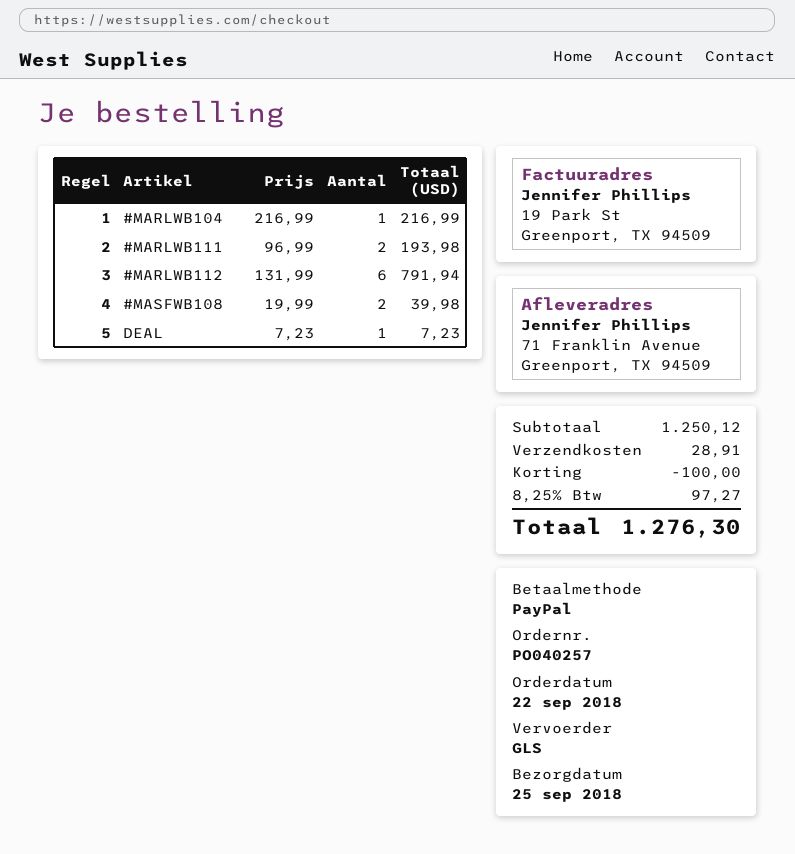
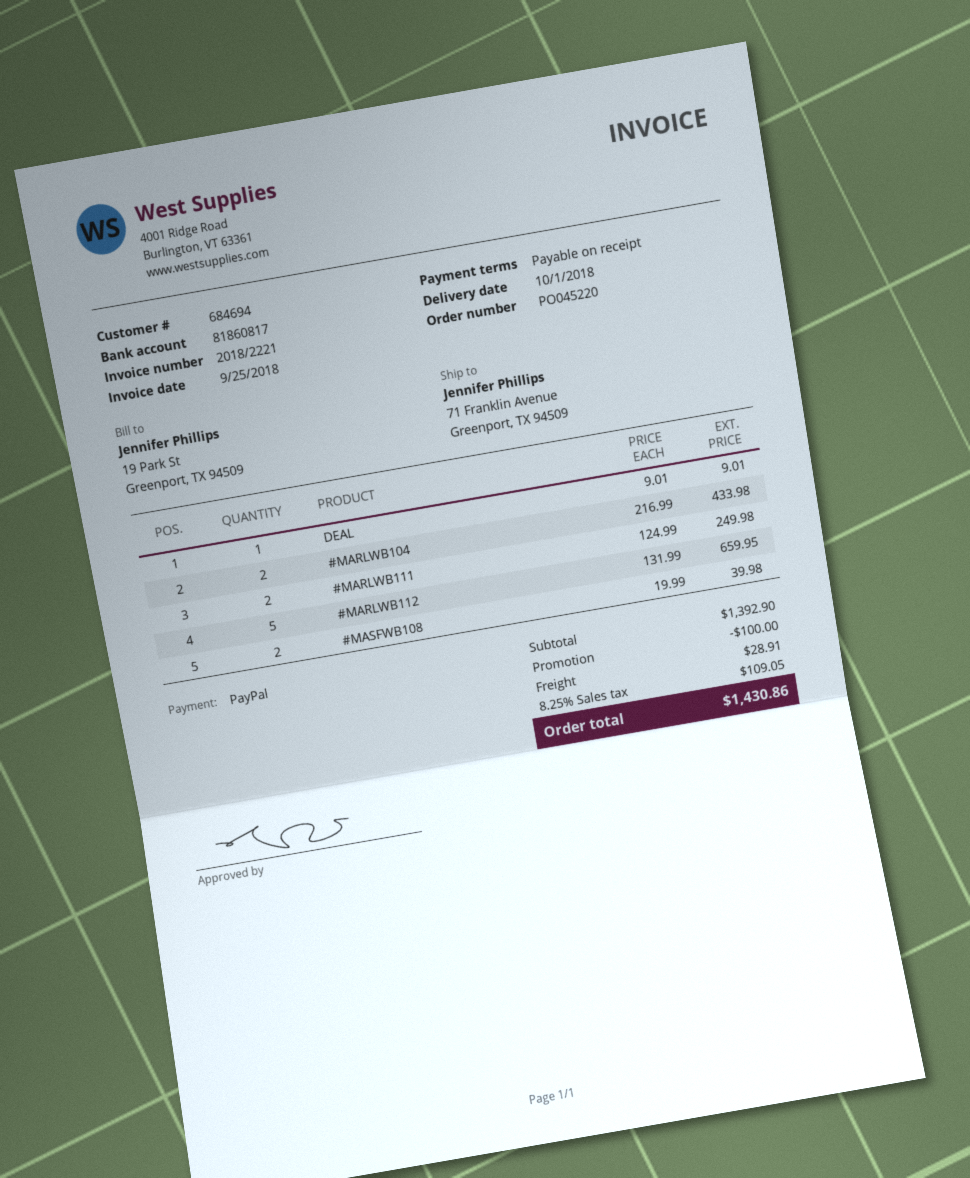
order number: PO040257 -> PO045220
delivery date: 2018-09-25 -> 2018-10-01
#MARLWB104: 1 x 216.99 = 216.99 -> 2 x 216.99 = 433.98
#MARLWB111: 2 x 96.99 = 193.98 -> 2 x 124.99 = 249.98
#MARLWB112: 6 x 131.99 = 791.94 -> 5 x 131.99 = 659.95
DEAL: 1 x 7.23 = 7.23 -> 1 x 9.01 = 9.01
subtotal: 1250.12 -> 1392.90
tax: 8.25% = 97.27 -> 8.25% = 109.05
total: 1276.30 -> 1430.86

